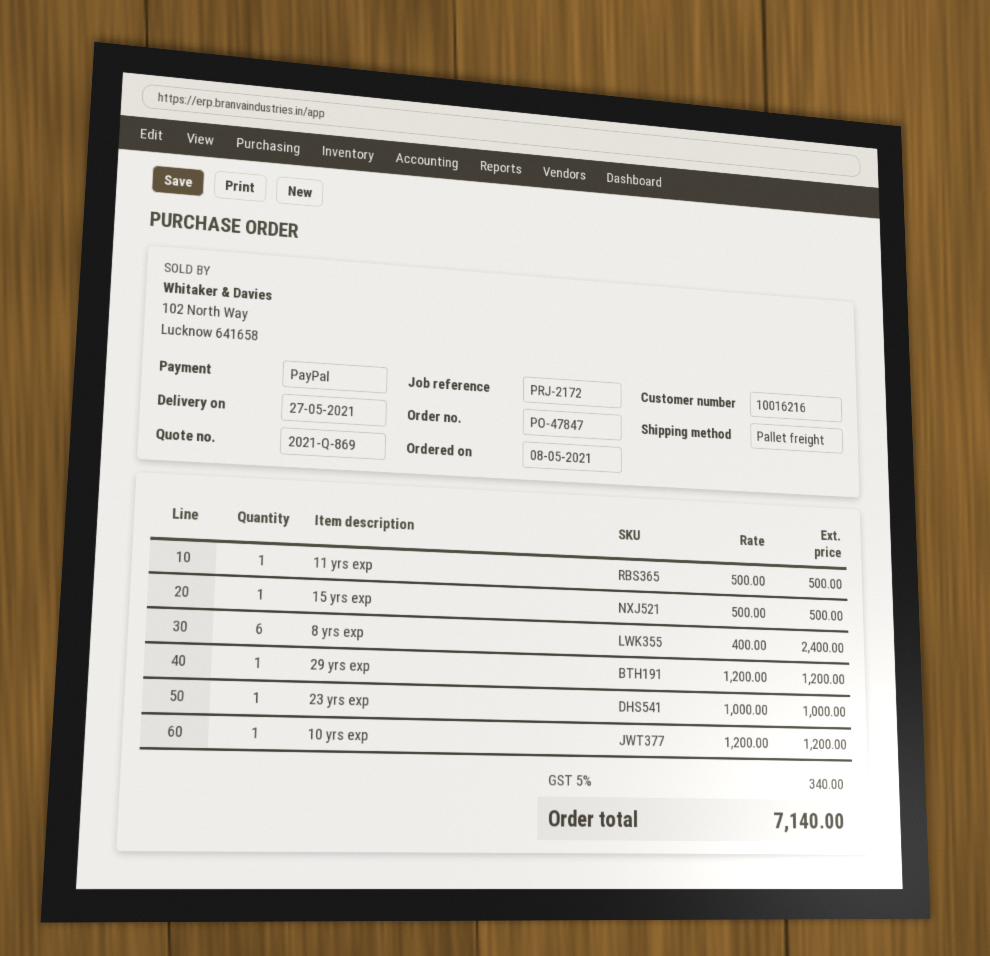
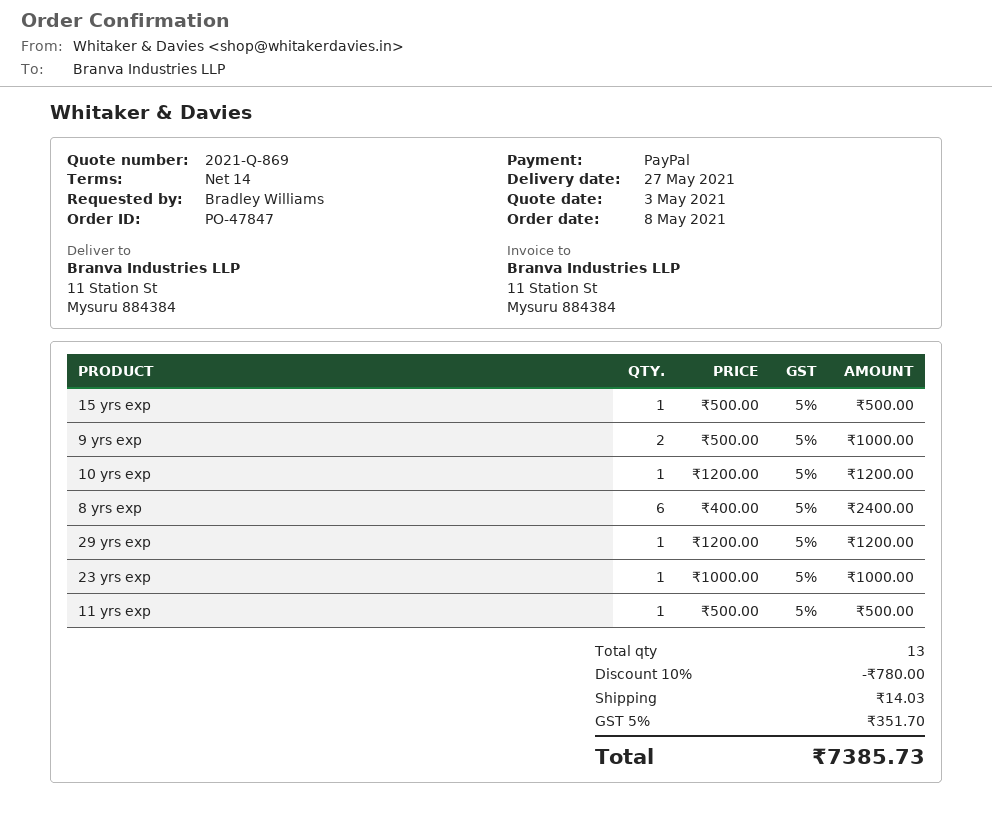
9 yrs exp: none -> 2 x 500.00 = 1000.00
discount: none -> 10% = 780.00
shipping: none -> 14.03
tax: 5% = 340.00 -> 5% = 351.70
total: 7140.00 -> 7385.73

